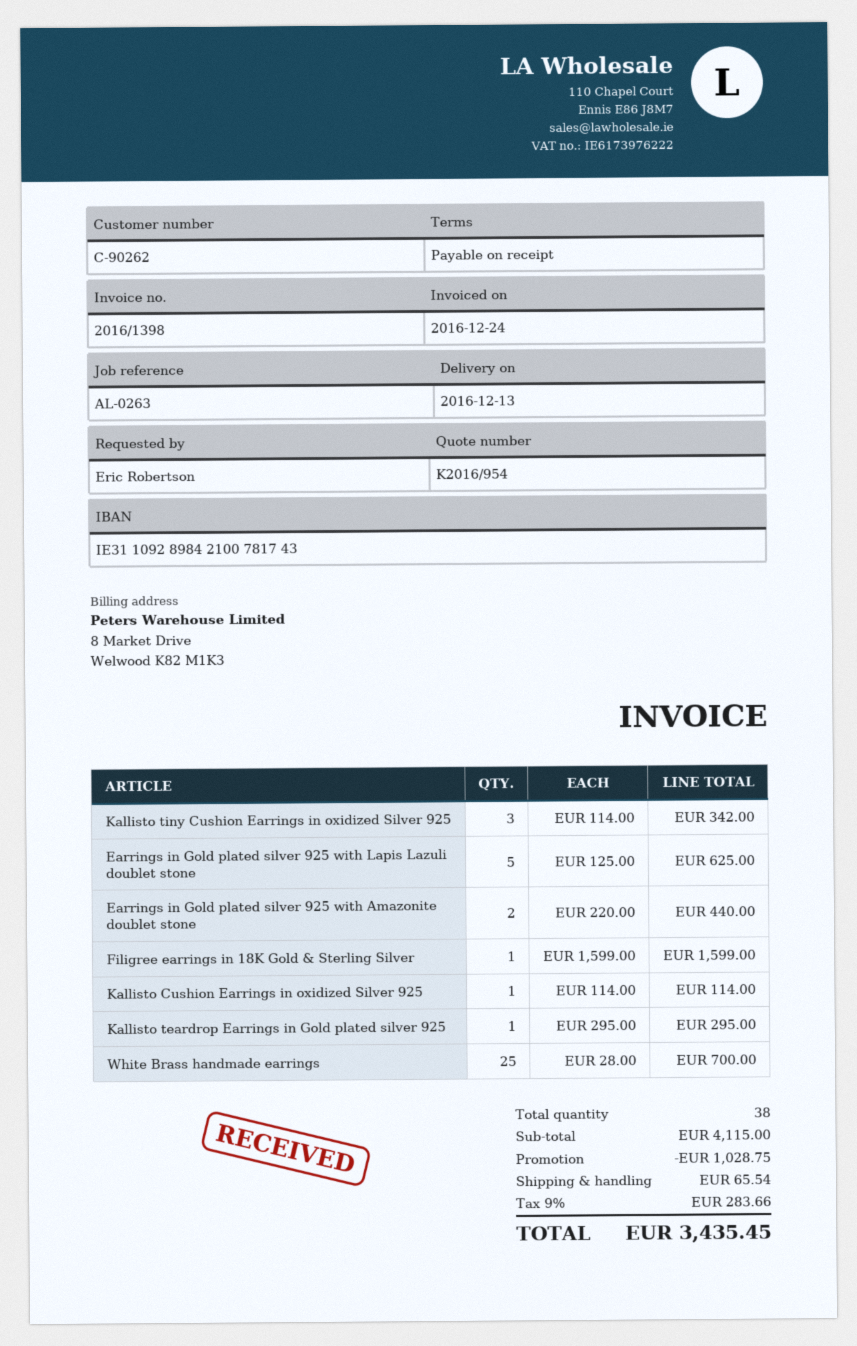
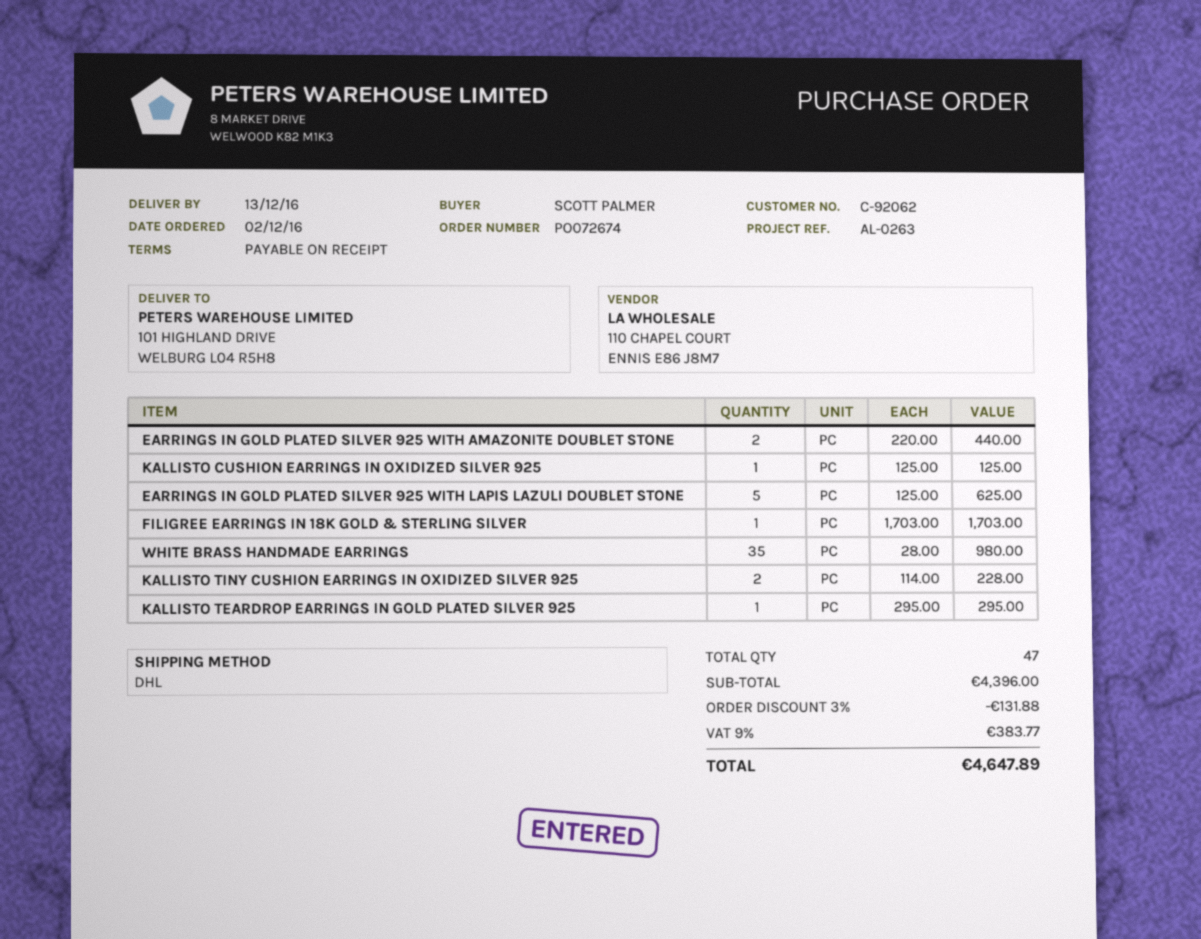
customer number: C-90262 -> C-92062
ordered by: Eric Robertson -> SCOTT PALMER
Kallisto tiny Cushion Earrings in oxidized Silver 925: 3 x 114.00 = 342.00 -> 2 x 114.00 = 228.00
Filigree earrings in 18K Gold & Sterling Silver: 1 x 1599.00 = 1599.00 -> 1 x 1703.00 = 1703.00
Kallisto Cushion Earrings in oxidized Silver 925: 1 x 114.00 = 114.00 -> 1 x 125.00 = 125.00
White Brass handmade earrings: 25 x 28.00 = 700.00 -> 35 x 28.00 = 980.00
total quantity: 38 -> 47
subtotal: 4115.00 -> 4396.00
discount: 1028.75 -> 131.88
shipping: 65.54 -> none
tax: 9% = 283.66 -> 9% = 383.77
total: 3435.45 -> 4647.89

